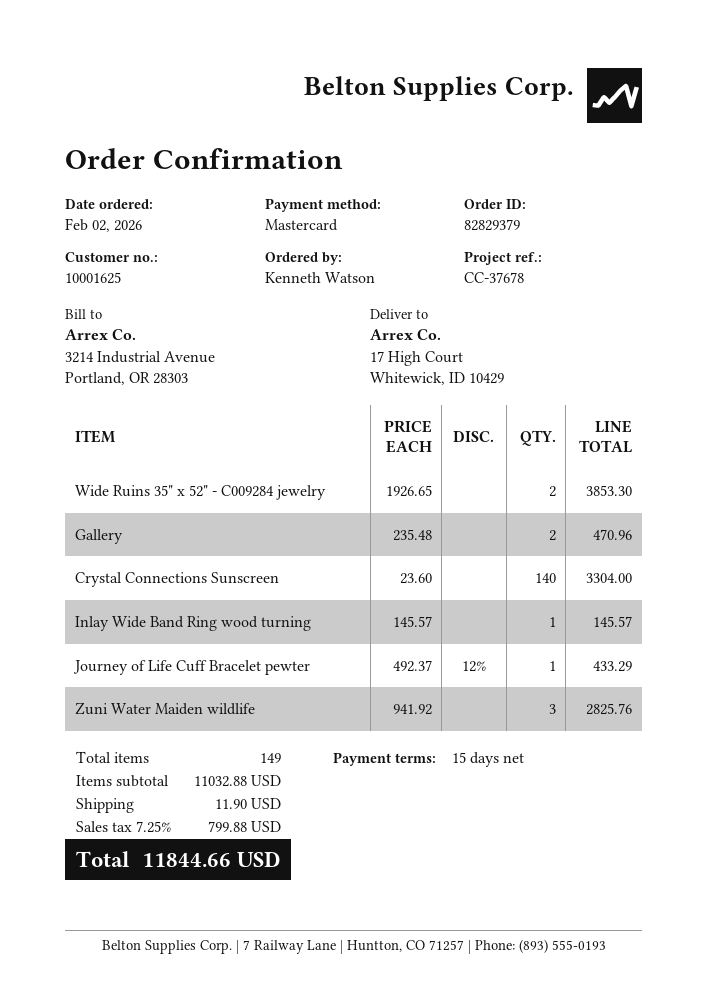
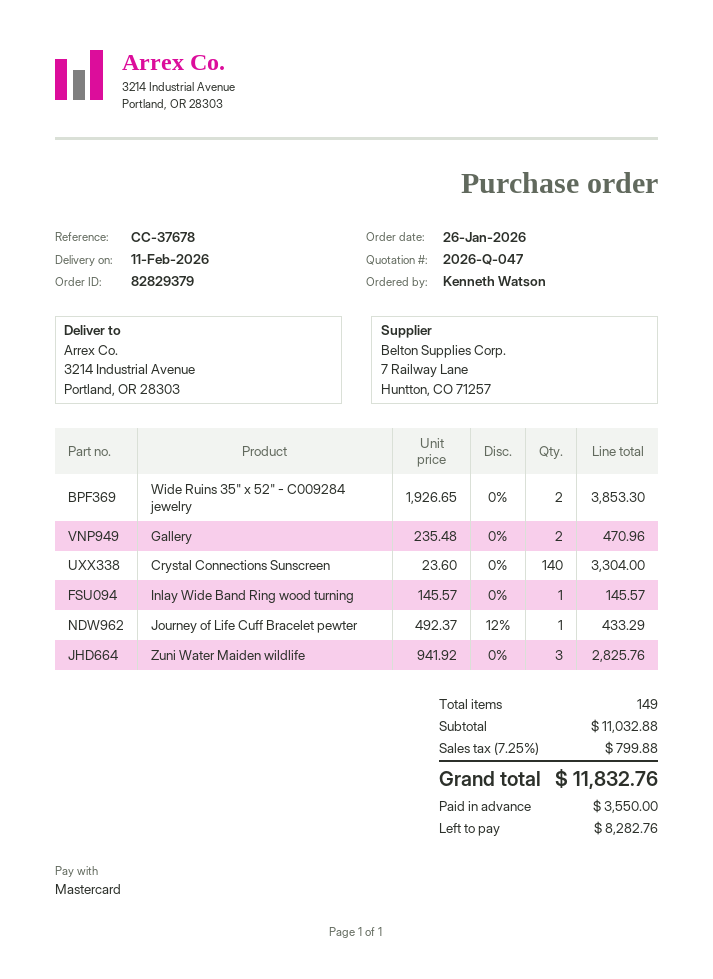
order date: 2026-02-02 -> 2026-01-26
ship to: 17 High Court, Whitewick, ID 10429 -> 3214 Industrial Avenue, Portland, OR 28303
shipping: 11.90 -> none
total: 11844.66 -> 11832.76

